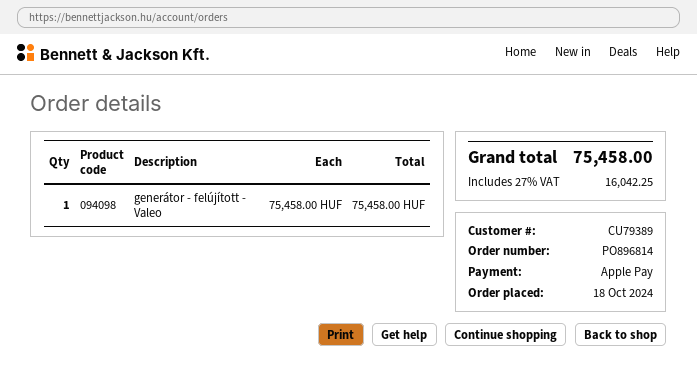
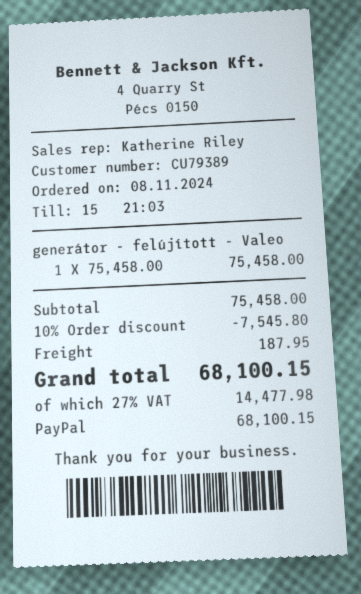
order date: 2024-10-18 -> 2024-11-08
payment method: Apple Pay -> PayPal
discount: none -> 10% = 7545.80
shipping: none -> 187.95
tax: 27% = 16042.25 -> 27% = 14477.98
total: 75458.00 -> 68100.15

